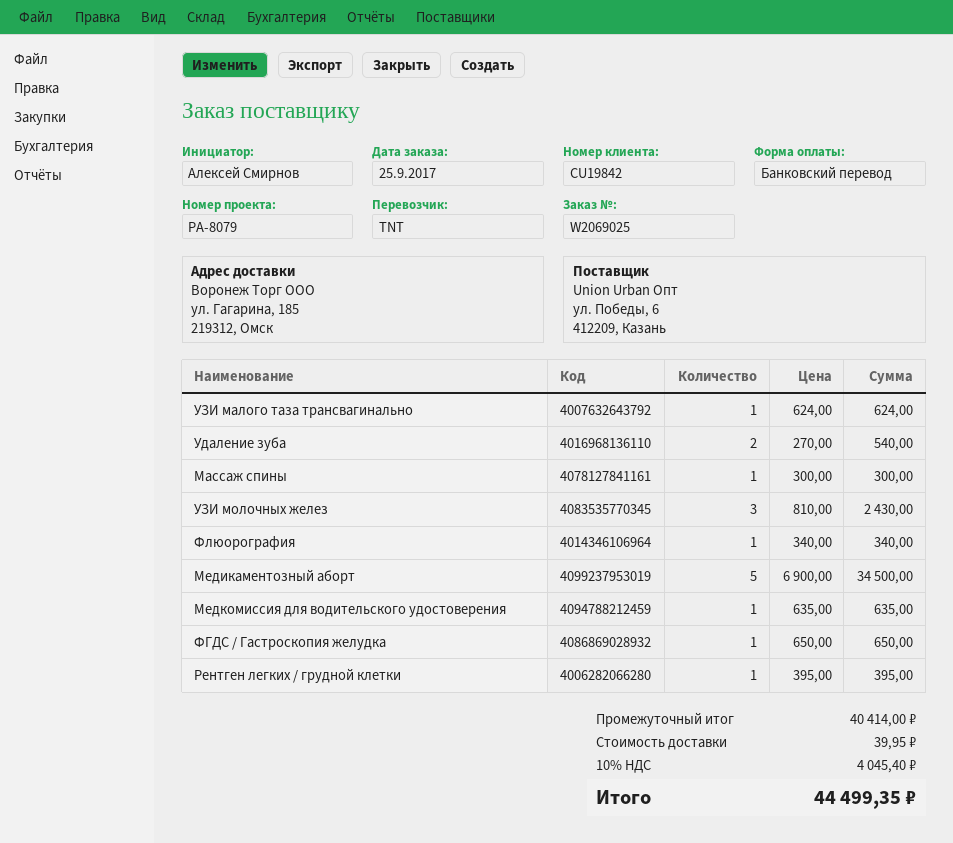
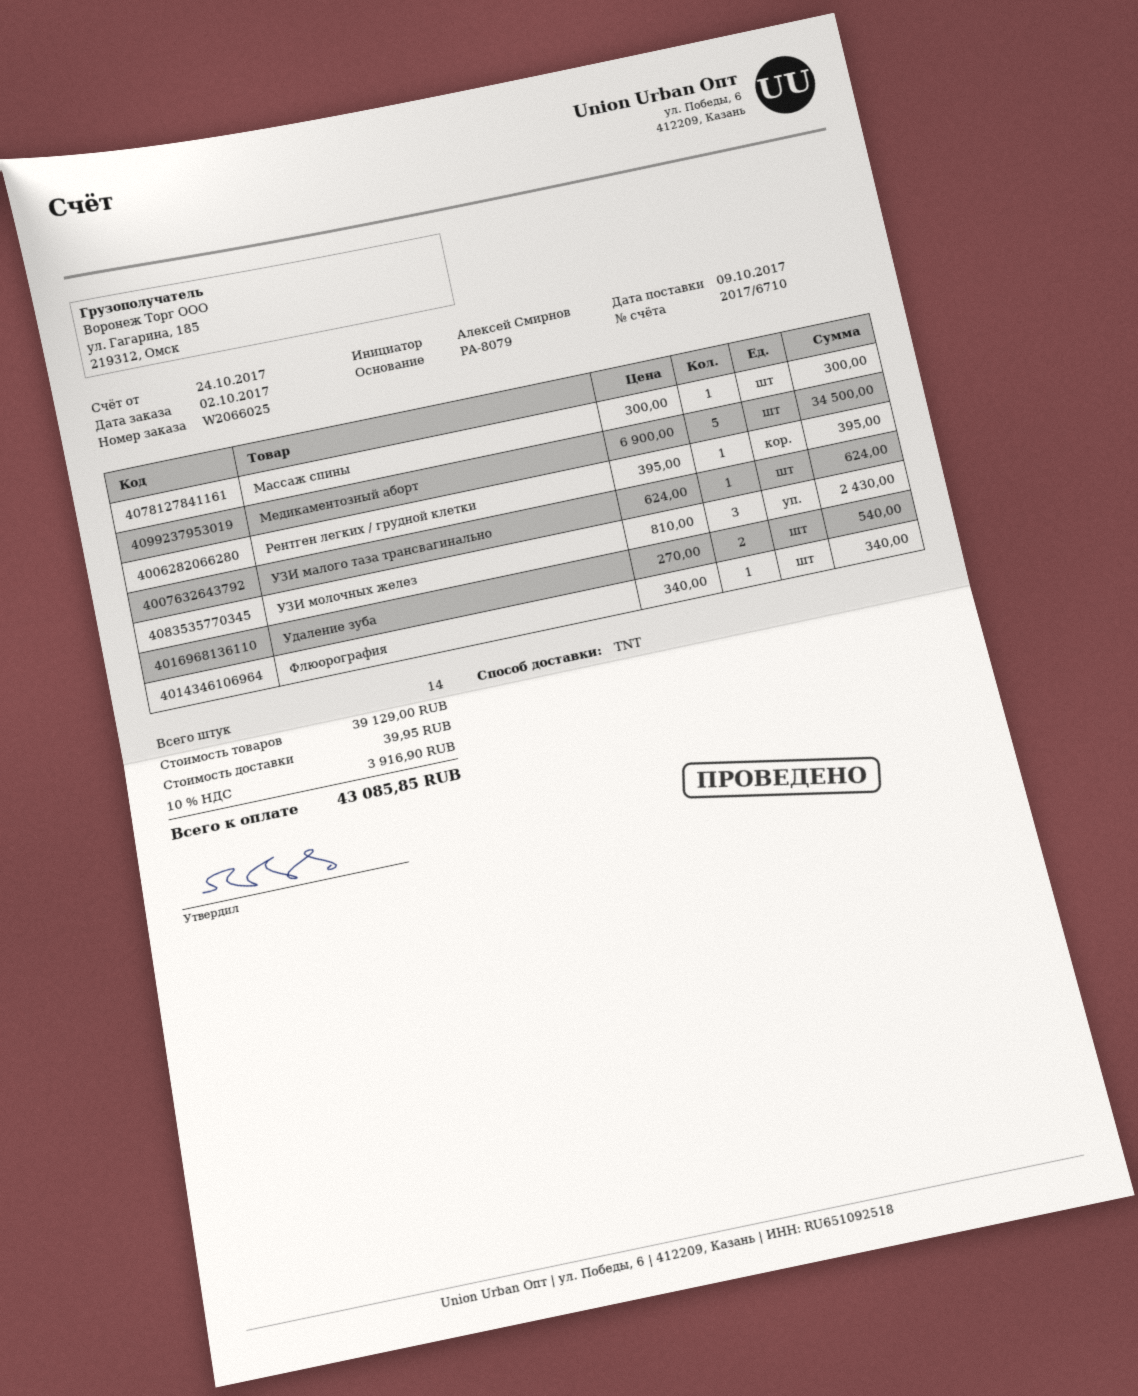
order number: W2069025 -> W2066025
order date: 2017-09-25 -> 2017-10-02
Медкомиссия для водительского удостоверения: 1 x 635.00 = 635.00 -> none
ФГДС / Гастроскопия желудка: 1 x 650.00 = 650.00 -> none
subtotal: 40414.00 -> 39129.00
tax: 10% = 4045.40 -> 10% = 3916.90
total: 44499.35 -> 43085.85

